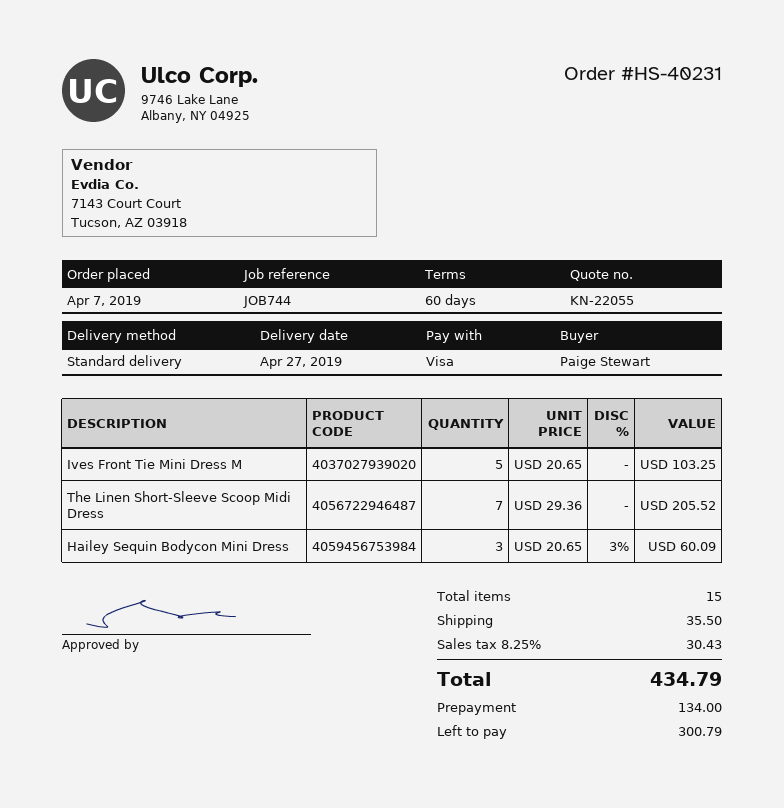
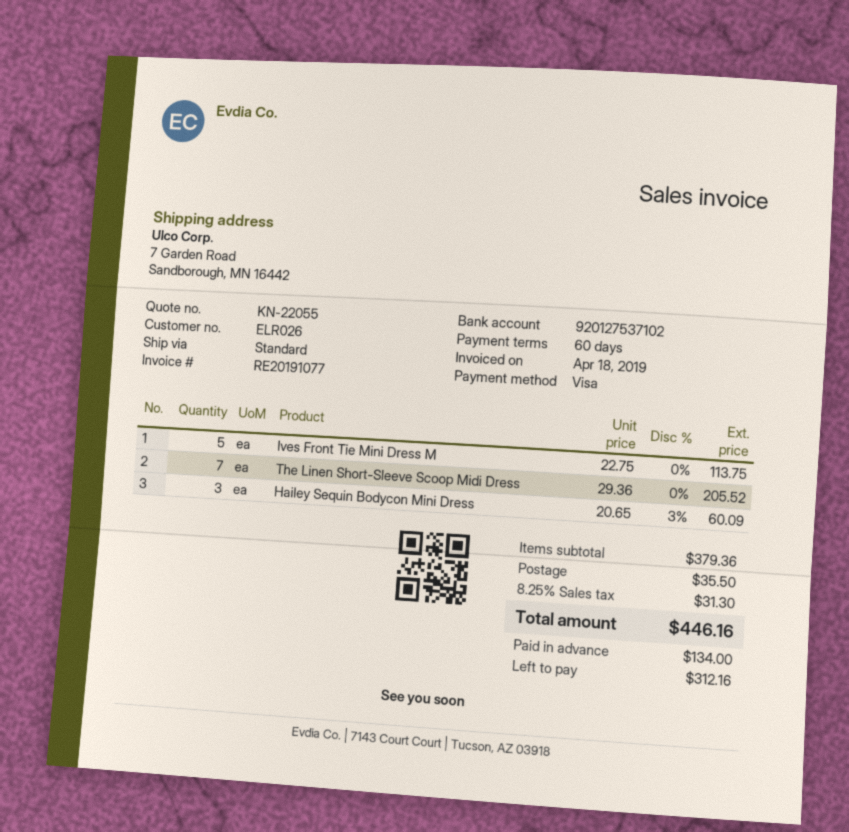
Ives Front Tie Mini Dress M: 5 x 20.65 = 103.25 -> 5 x 22.75 = 113.75
tax: 8.25% = 30.43 -> 8.25% = 31.30
total: 434.79 -> 446.16
balance: 300.79 -> 312.16

